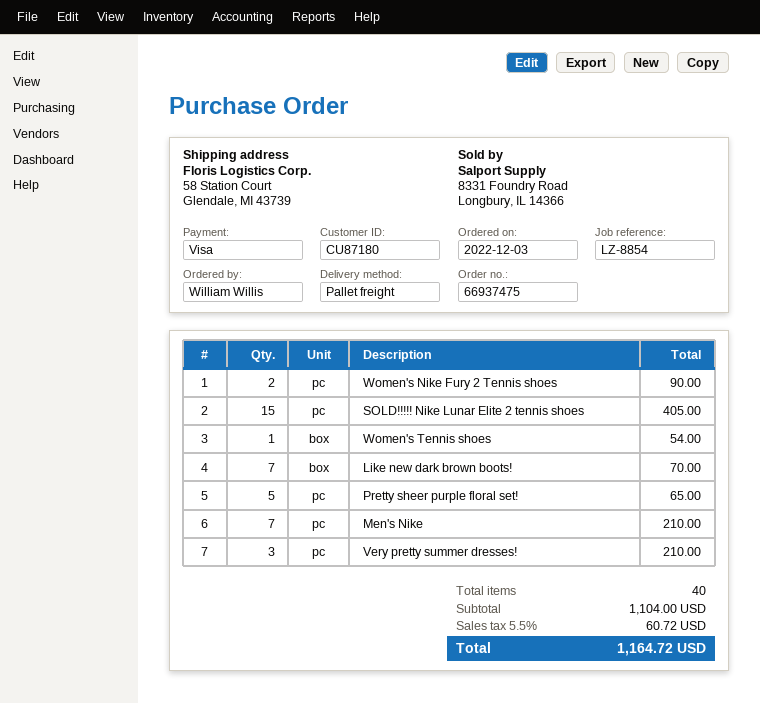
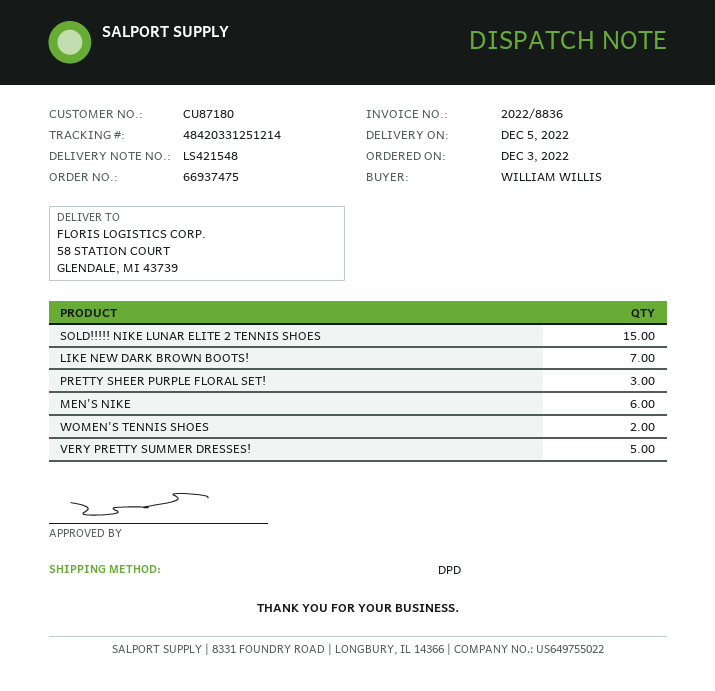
shipping method: pallet freight -> DPD
Women's Nike Fury 2 Tennis shoes: 2 -> none
Women's Tennis shoes: 1 -> 2
Pretty sheer purple floral set!: 5 -> 3
Men's Nike: 7 -> 6
Very pretty summer dresses!: 3 -> 5

